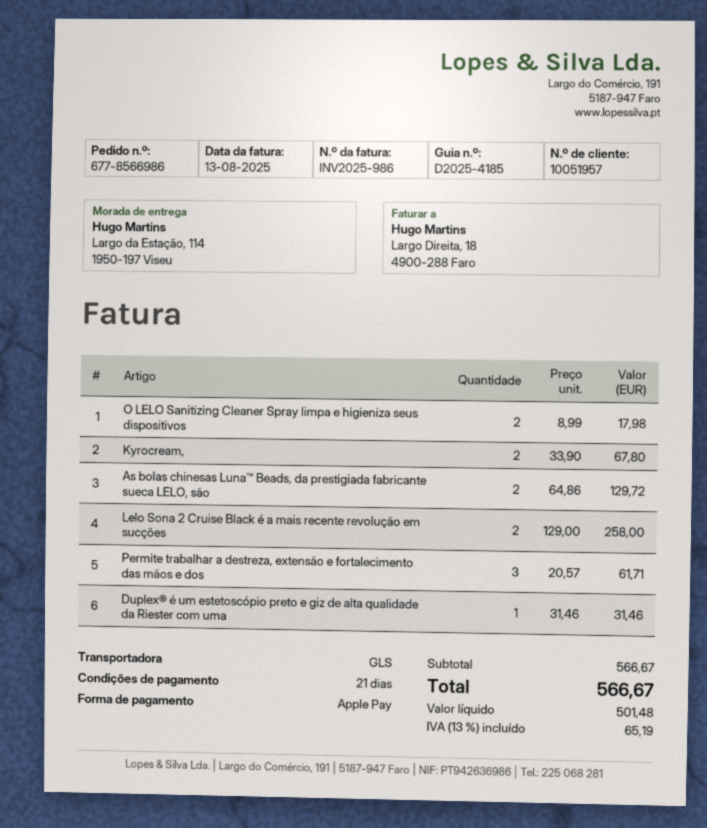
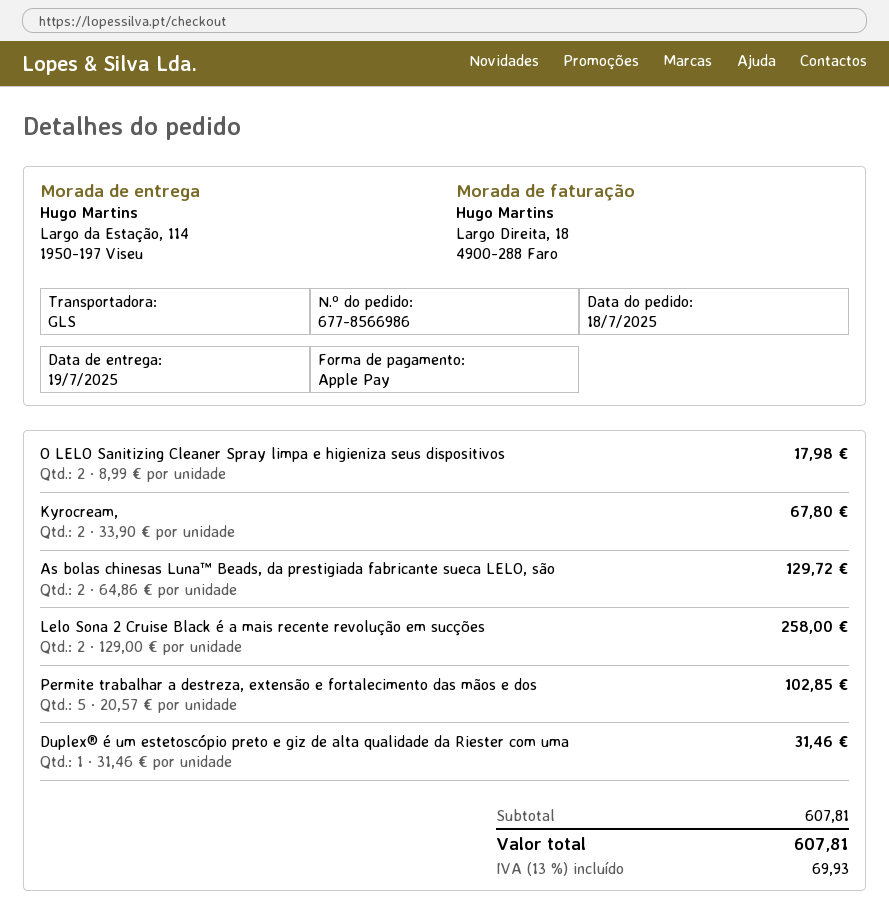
Permite trabalhar a destreza, extensão e fortalecimento das mãos e dos: 3 x 20.57 = 61.71 -> 5 x 20.57 = 102.85
subtotal: 566.67 -> 607.81
tax: 13% = 65.19 -> 13% = 69.93
total: 566.67 -> 607.81

